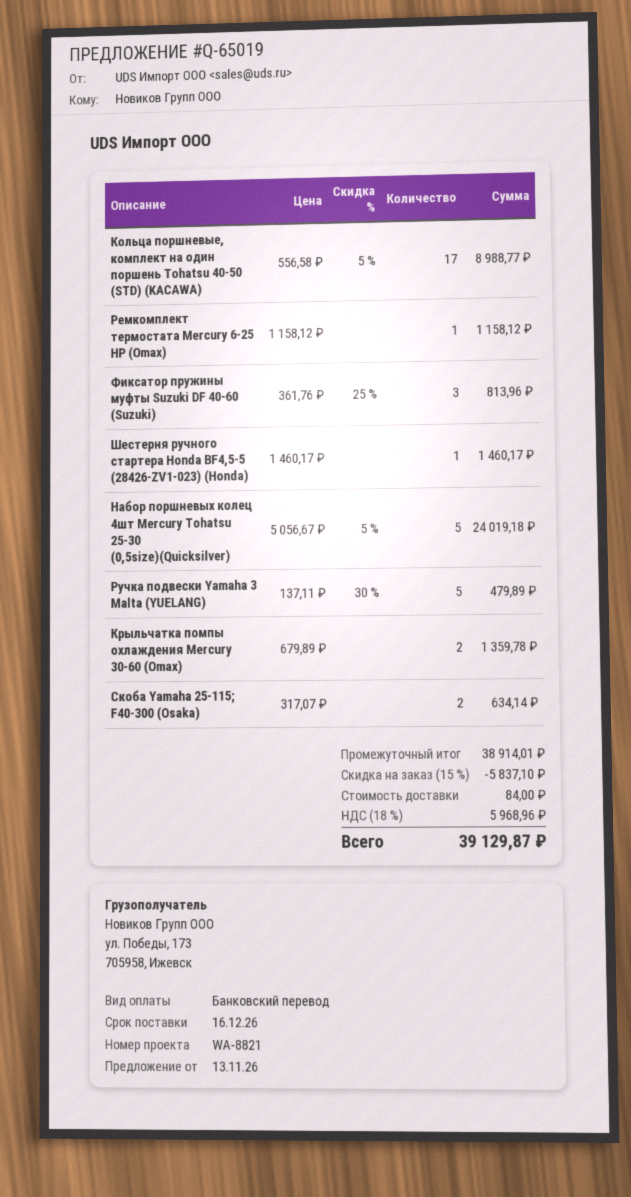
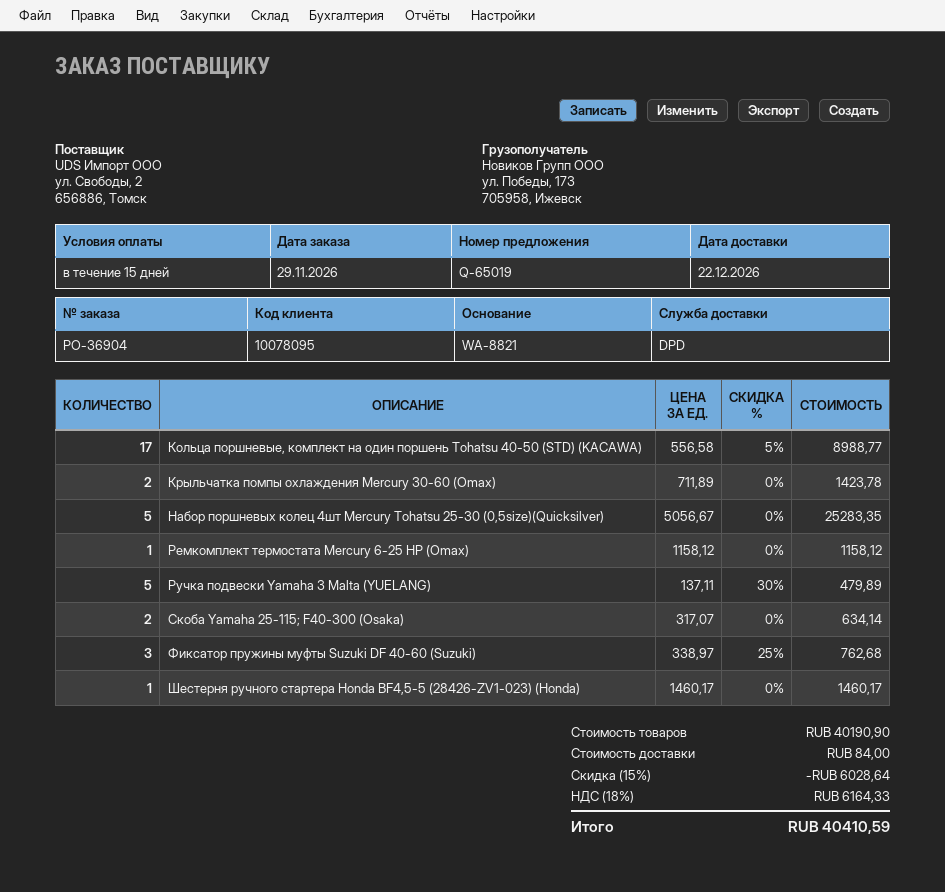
delivery date: 2026-12-16 -> 2026-12-22
Фиксатор пружины муфты Suzuki DF 40-60 (Suzuki): 3 x 361.76 - 25% = 813.96 -> 3 x 338.97 - 25% = 762.68
Набор поршневых колец 4шт Mercury Tohatsu 25-30 (0,5size)(Quicksilver): 5 x 5056.67 - 5% = 24019.18 -> 5 x 5056.67 = 25283.35
Крыльчатка помпы охлаждения Mercury 30-60 (Omax): 2 x 679.89 = 1359.78 -> 2 x 711.89 = 1423.78
subtotal: 38914.01 -> 40190.90
discount: 15% = 5837.10 -> 15% = 6028.64
tax: 18% = 5968.96 -> 18% = 6164.33
total: 39129.87 -> 40410.59

